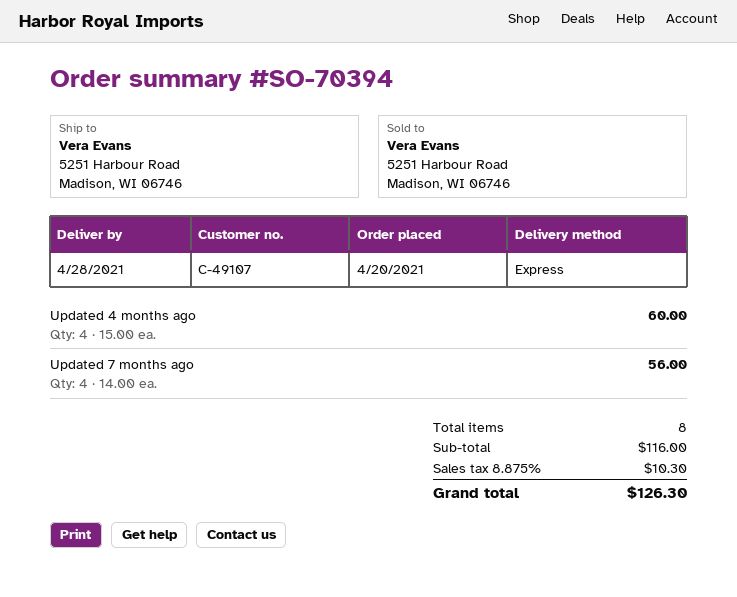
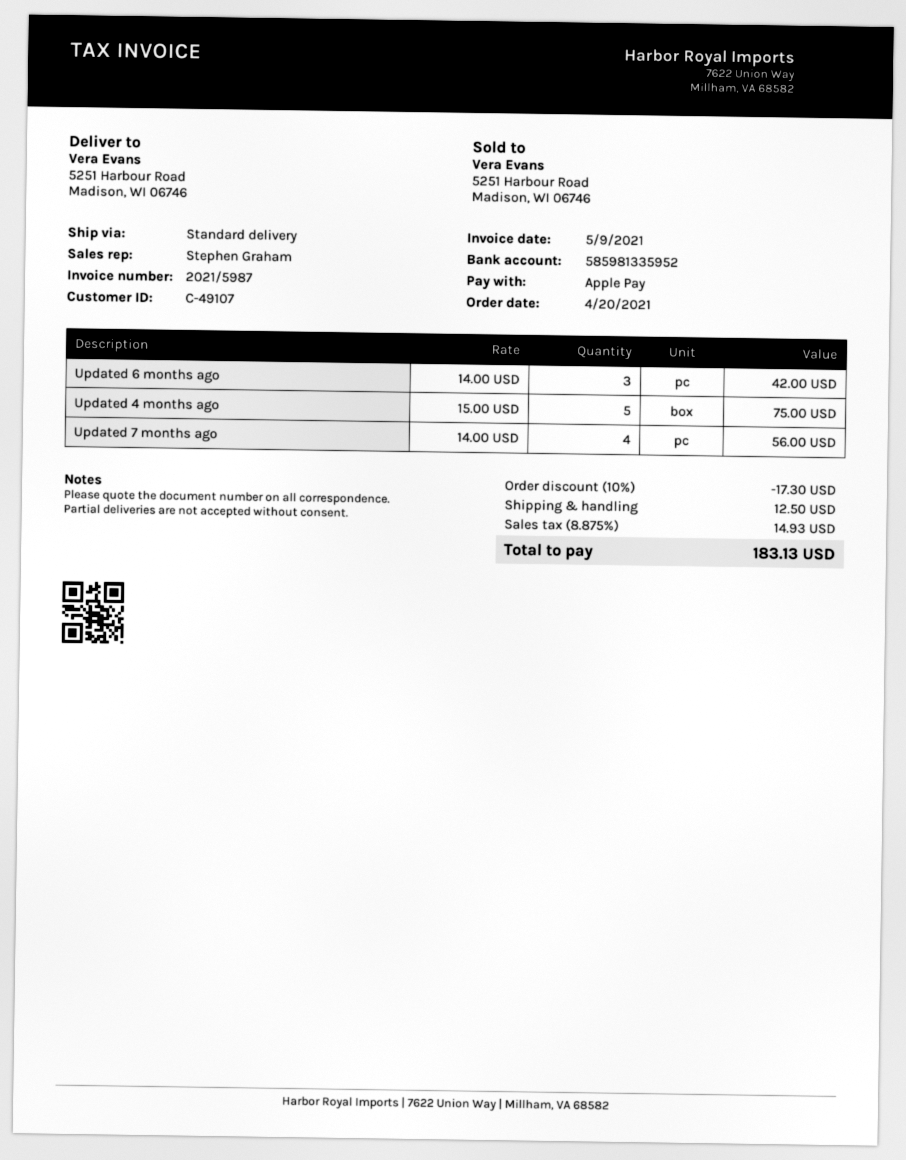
shipping method: express -> standard
Updated 4 months ago: 4 x 15.00 = 60.00 -> 5 x 15.00 = 75.00
Updated 6 months ago: none -> 3 x 14.00 = 42.00
discount: none -> 10% = 17.30
shipping: none -> 12.50
tax: 8.875% = 10.30 -> 8.875% = 14.93
total: 126.30 -> 183.13

